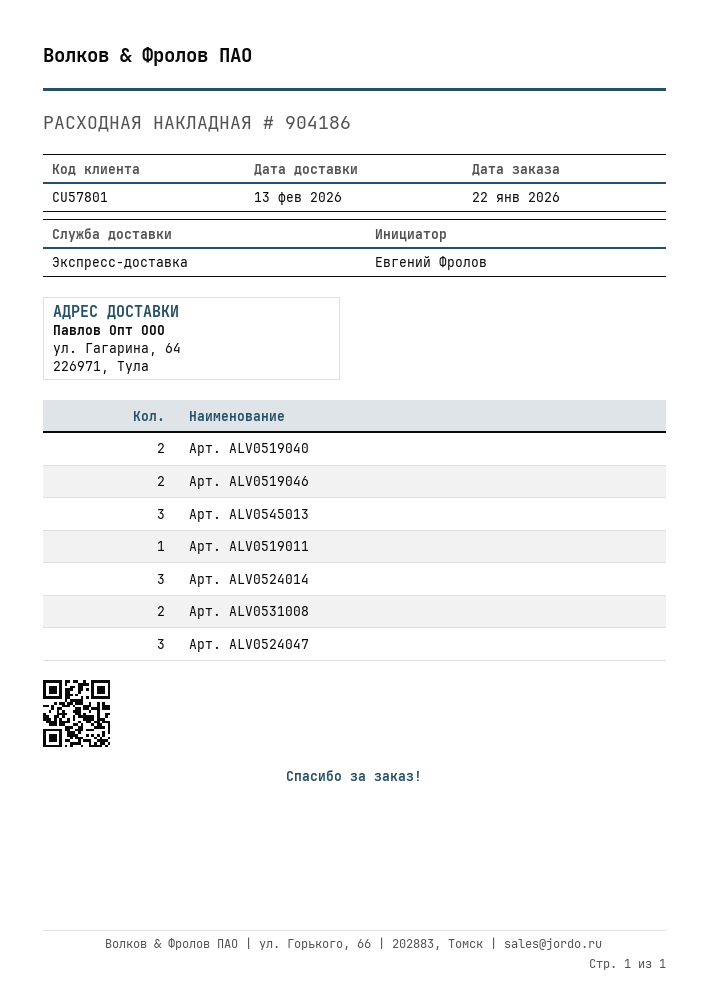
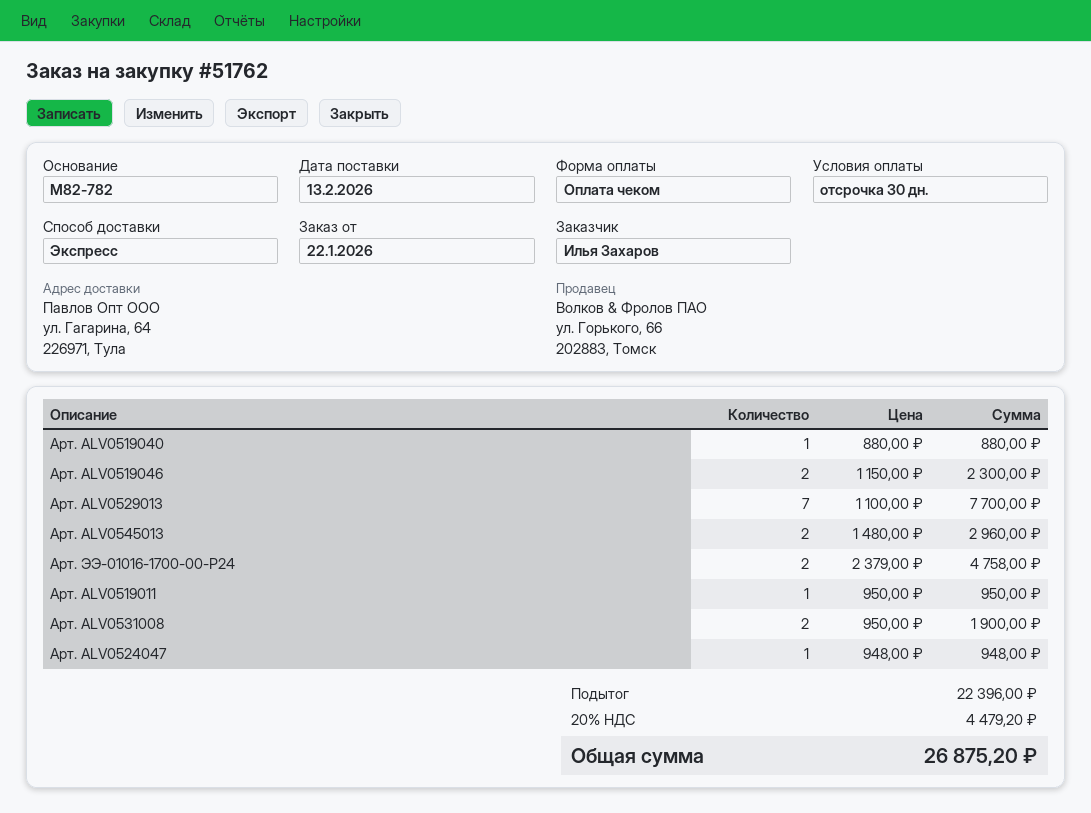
ordered by: Евгений Фролов -> Илья Захаров
Арт. ALV0519040: 2 -> 1
Арт. ALV0545013: 3 -> 2
Арт. ALV0524014: 3 -> none
Арт. ALV0524047: 3 -> 1
Арт. ALV0529013: none -> 7
Арт. ЭЭ-01016-1700-00-P24: none -> 2

